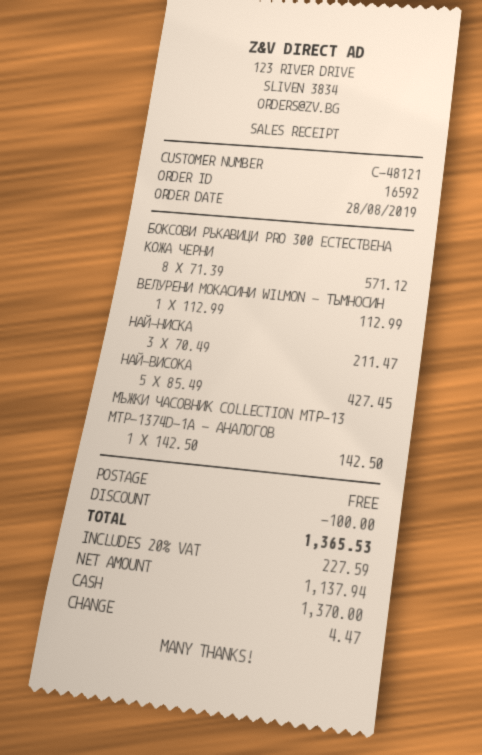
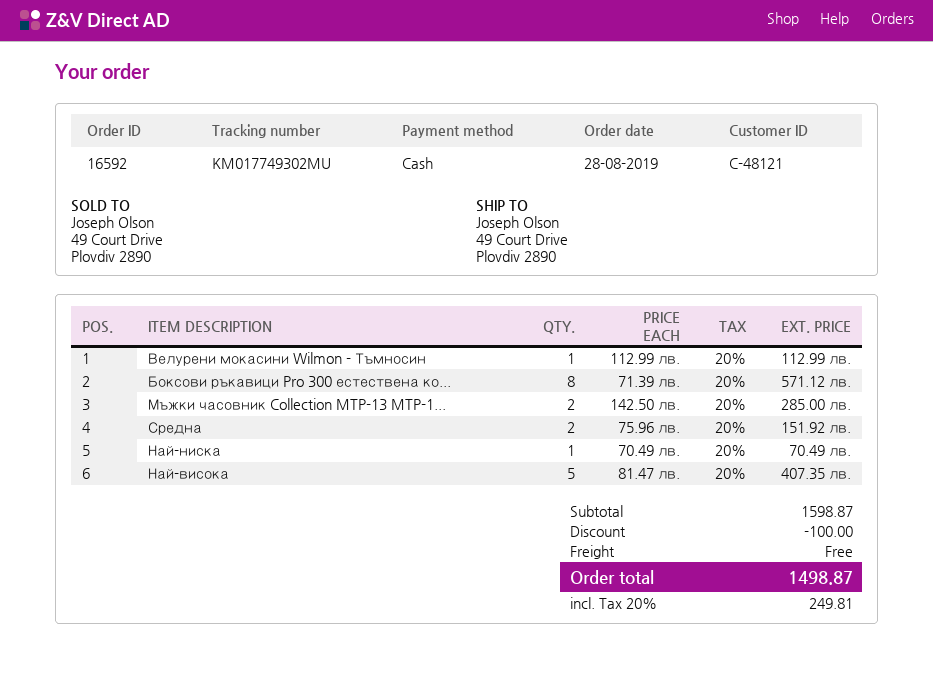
НАЙ-НИСКА: 3 x 70.49 = 211.47 -> 1 x 70.49 = 70.49
НАЙ-ВИСОКА: 5 x 85.49 = 427.45 -> 5 x 81.47 = 407.35
МЪЖКИ ЧАСОВНИК COLLECTION MTP-13 MTP-1374D-1A - АНАЛОГОВ: 1 x 142.50 = 142.50 -> 2 x 142.50 = 285.00
Средна: none -> 2 x 75.96 = 151.92
tax: 20% = 227.59 -> 20% = 249.81
total: 1365.53 -> 1498.87

